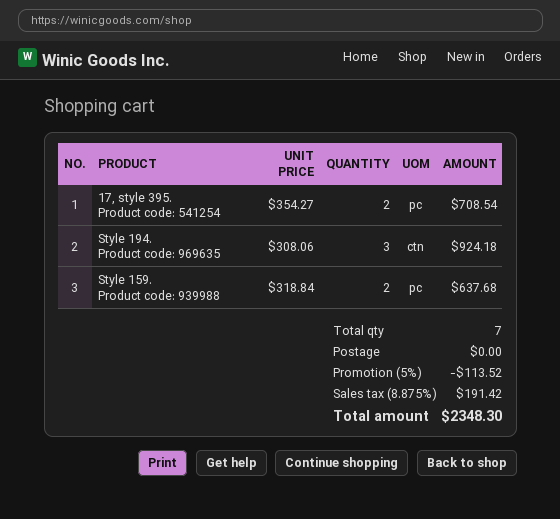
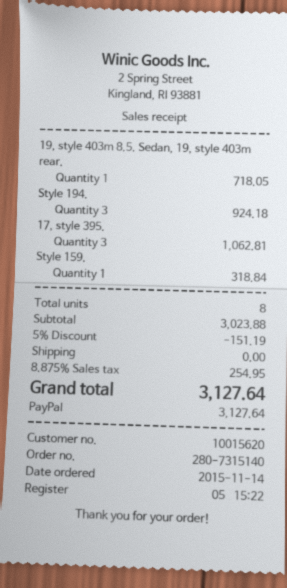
17, style 395.: 2 for 708.54 -> 3 for 1062.81
Style 159.: 2 for 637.68 -> 1 for 318.84
19, style 403m 8.5. Sedan, 19, style 403m rear.: none -> 1 for 718.05
total quantity: 7 -> 8
discount: 5% = 113.52 -> 5% = 151.19
tax: 8.875% = 191.42 -> 8.875% = 254.95
total: 2348.30 -> 3127.64

